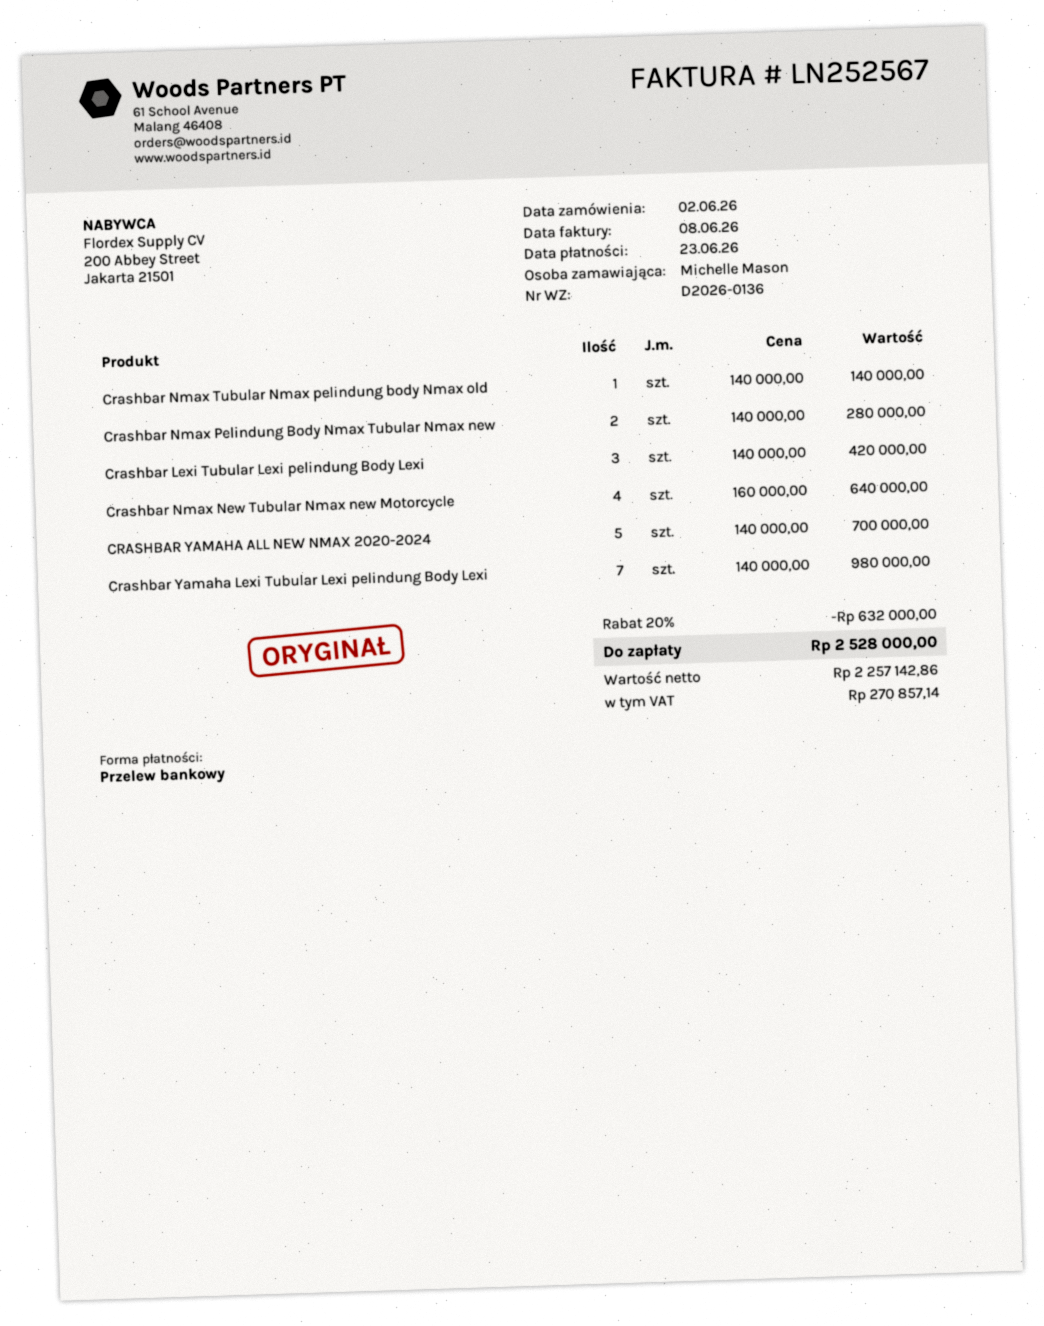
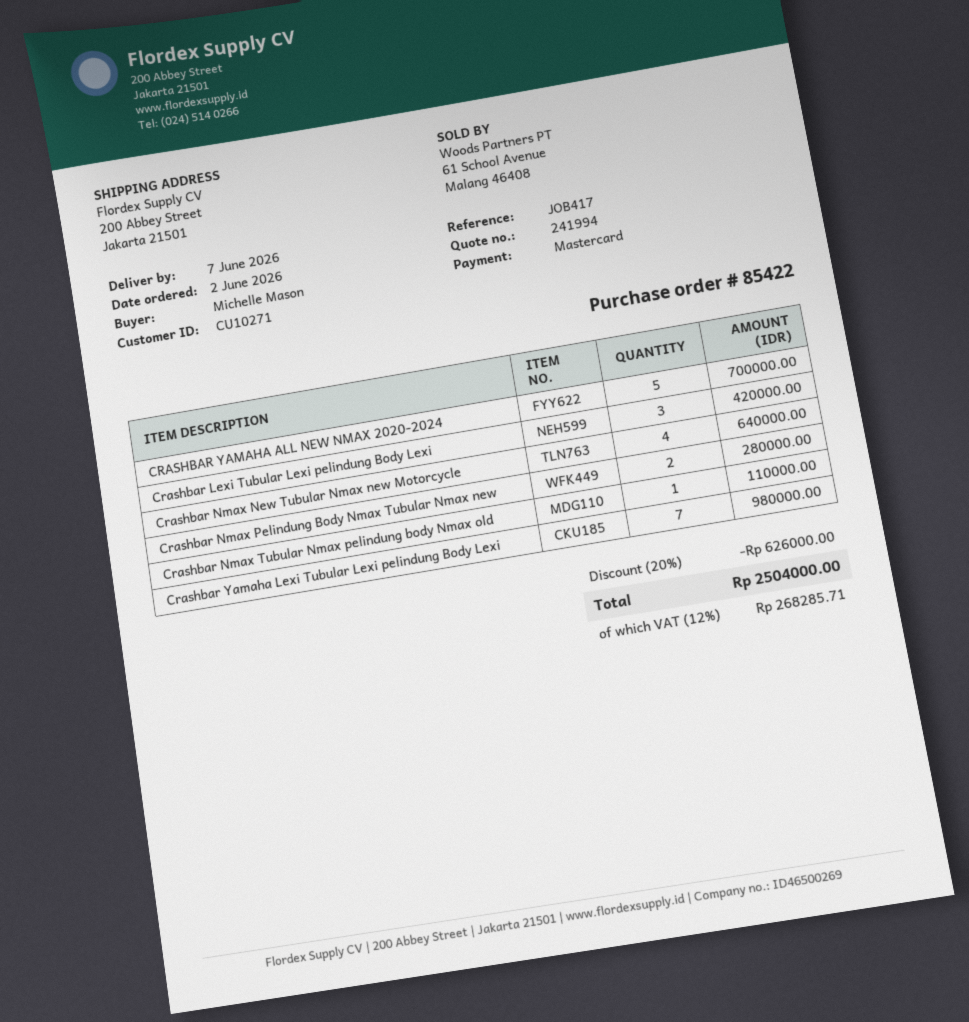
payment method: bank transfer -> Mastercard
Crashbar Nmax Tubular Nmax pelindung body Nmax old: 1 for 140000.00 -> 1 for 110000.00
discount: 20% = 632000.00 -> 20% = 626000.00
tax: 270857.14 -> 268285.71
total: 2528000.00 -> 2504000.00

